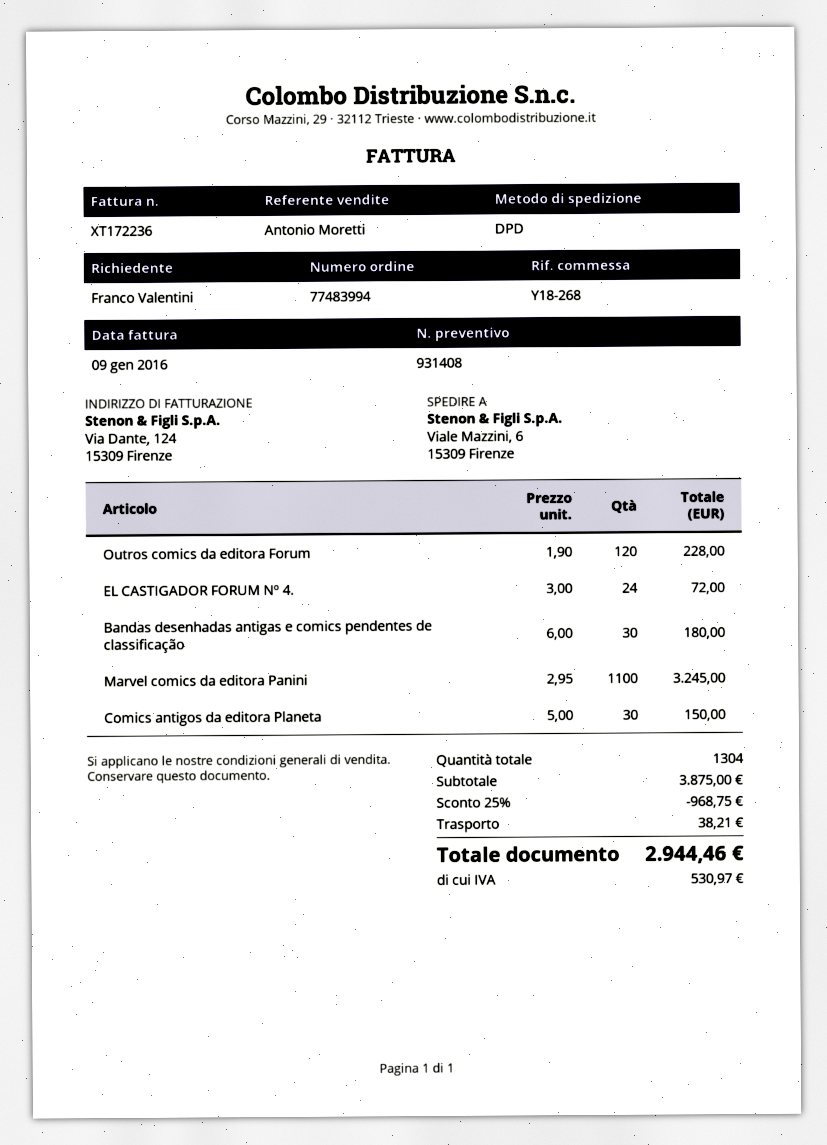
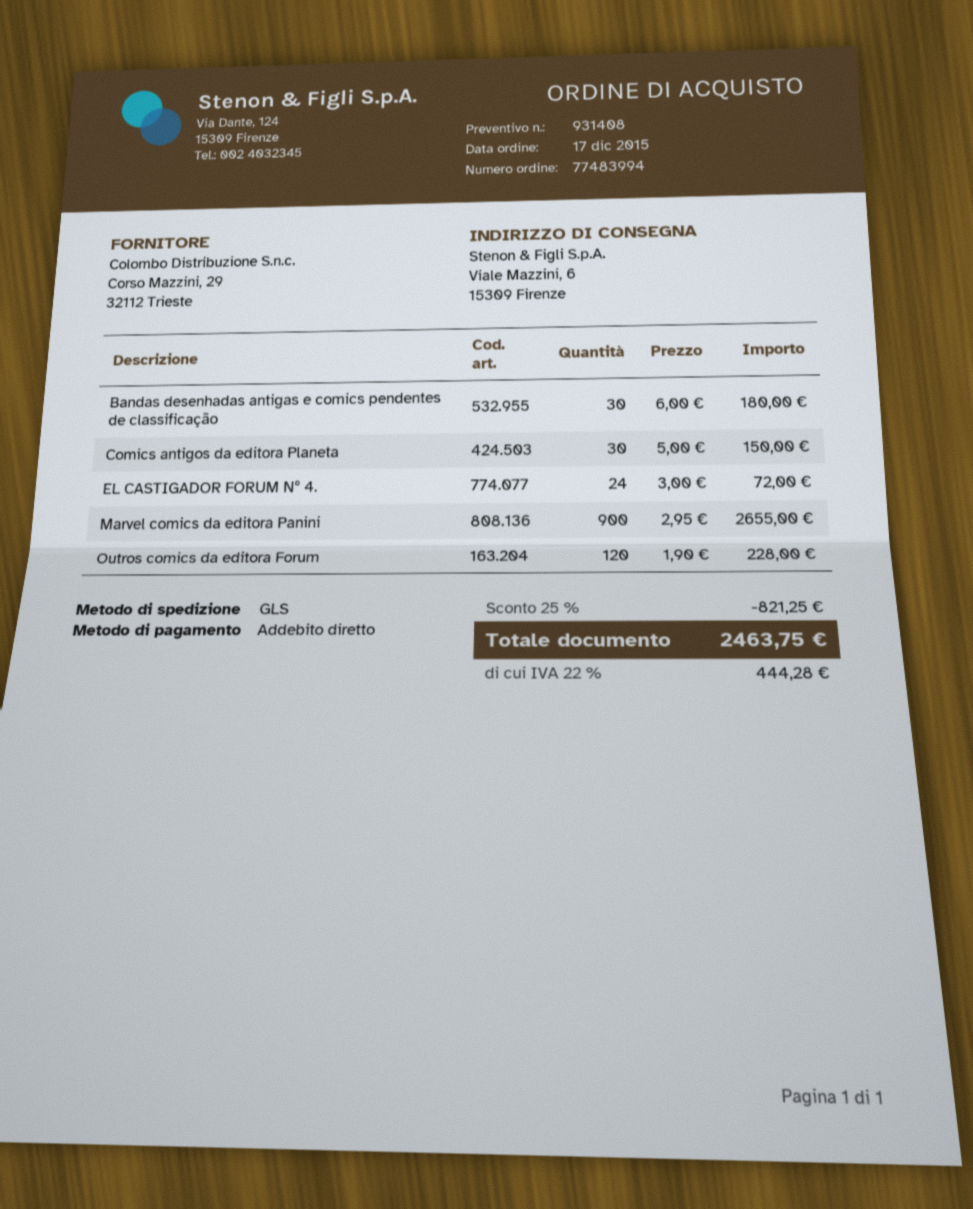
shipping method: DPD -> GLS
Marvel comics da editora Panini: 1100 x 2.95 = 3245.00 -> 900 x 2.95 = 2655.00
discount: 25% = 968.75 -> 25% = 821.25
shipping: 38.21 -> none
tax: 530.97 -> 444.28
total: 2944.46 -> 2463.75

